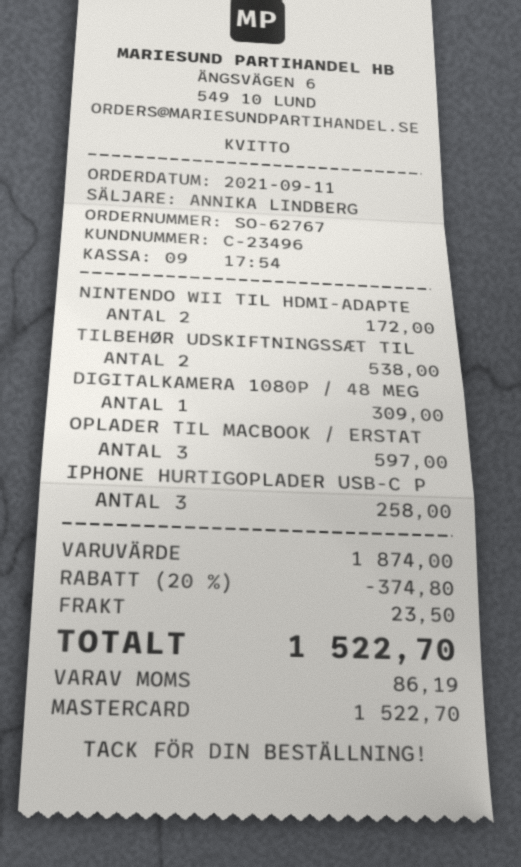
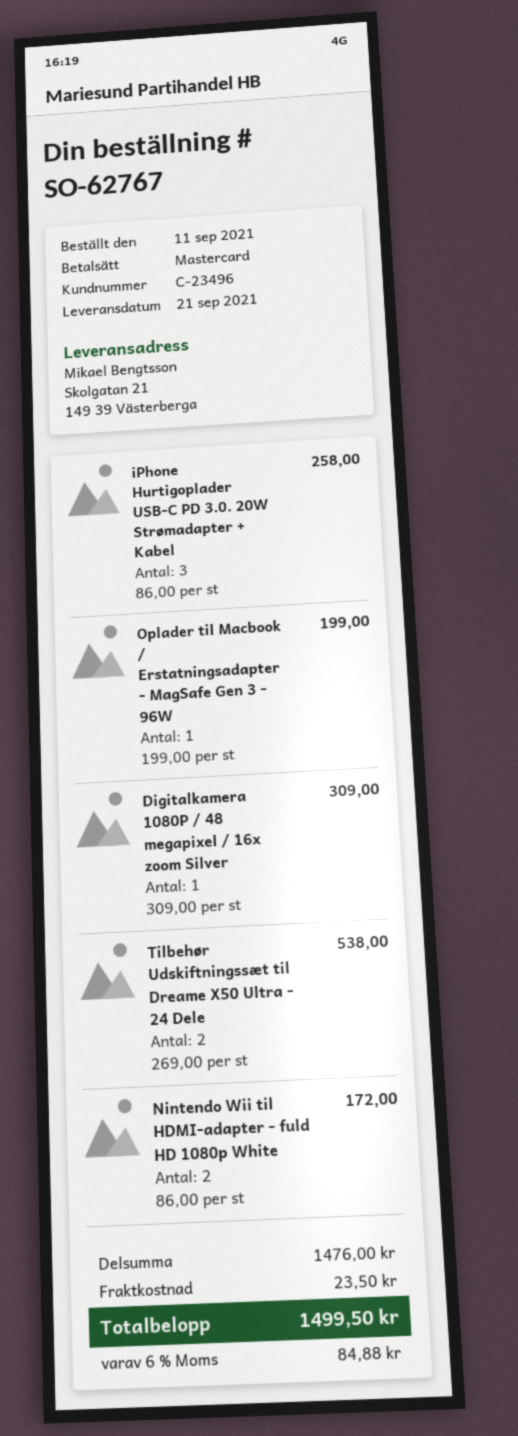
OPLADER TIL MACBOOK / ERSTAT: 3 for 597.00 -> 1 for 199.00
subtotal: 1874.00 -> 1476.00
discount: 20% = 374.80 -> none
tax: 86.19 -> 84.88
total: 1522.70 -> 1499.50

